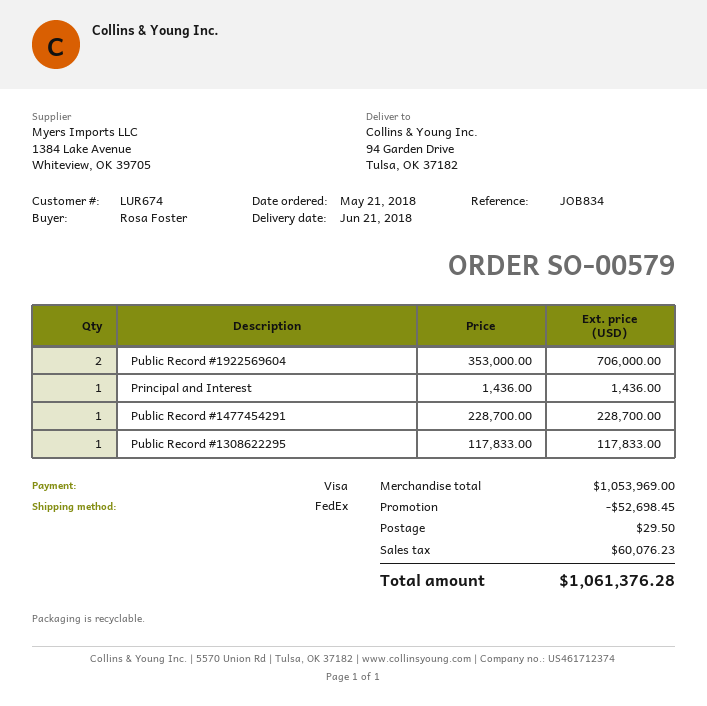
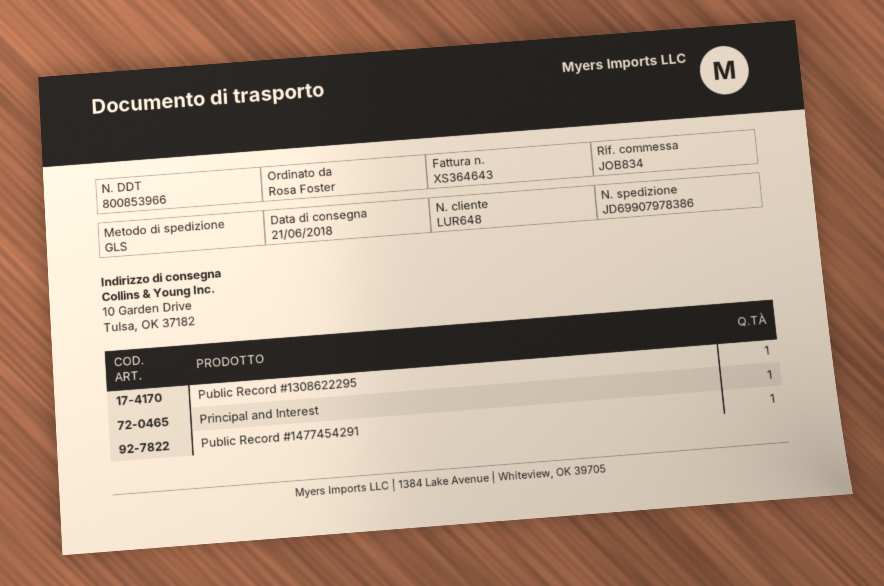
customer number: LUR674 -> LUR648
shipping method: FedEx -> GLS
ship to: 94 Garden Drive, Tulsa, OK 37182 -> 10 Garden Drive, Tulsa, OK 37182
Public Record #1922569604: 2 -> none

